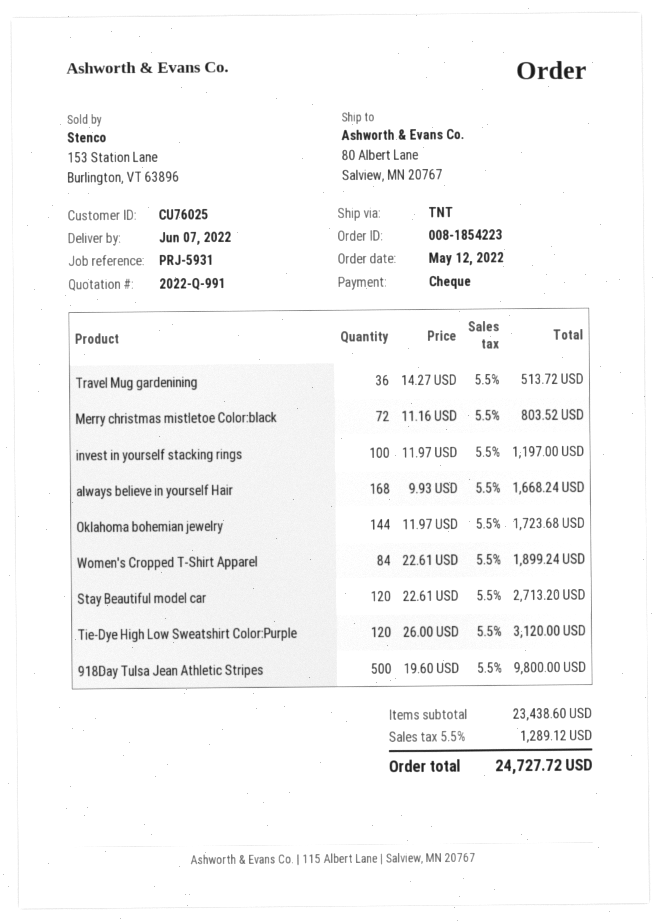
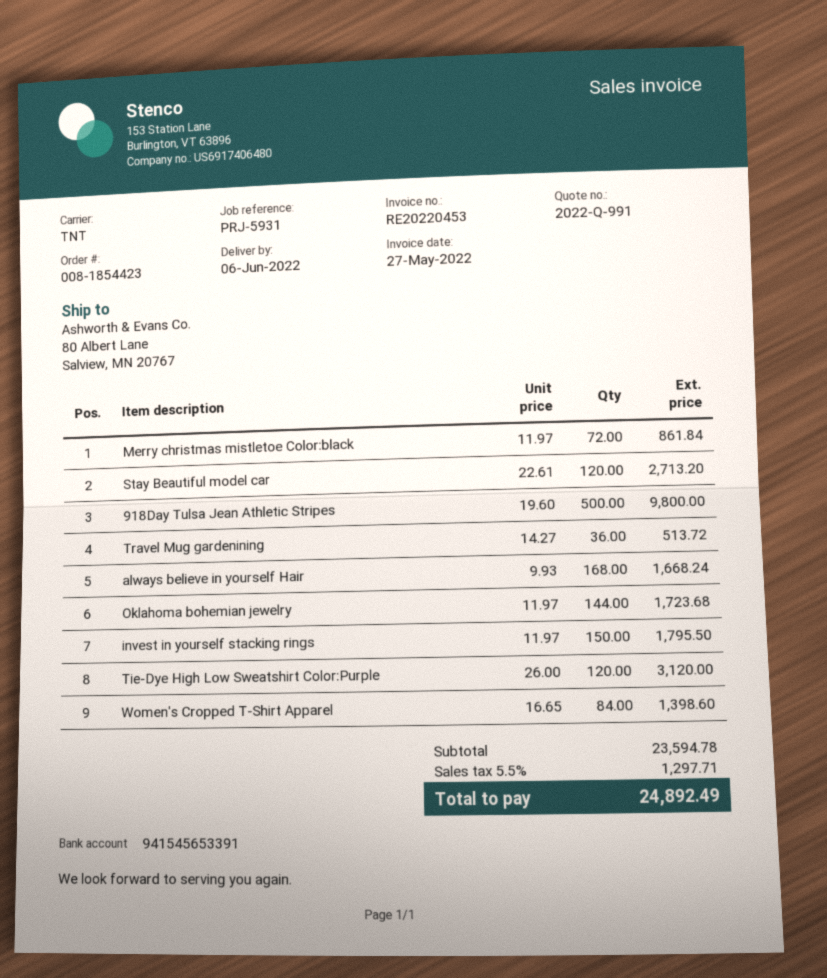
order number: 008-1854223 -> 008-1854423
delivery date: 2022-06-07 -> 2022-06-06
Merry christmas mistletoe Color:black: 72 x 11.16 = 803.52 -> 72 x 11.97 = 861.84
invest in yourself stacking rings: 100 x 11.97 = 1197.00 -> 150 x 11.97 = 1795.50
Women's Cropped T-Shirt Apparel: 84 x 22.61 = 1899.24 -> 84 x 16.65 = 1398.60
subtotal: 23438.60 -> 23594.78
tax: 5.5% = 1289.12 -> 5.5% = 1297.71
total: 24727.72 -> 24892.49

